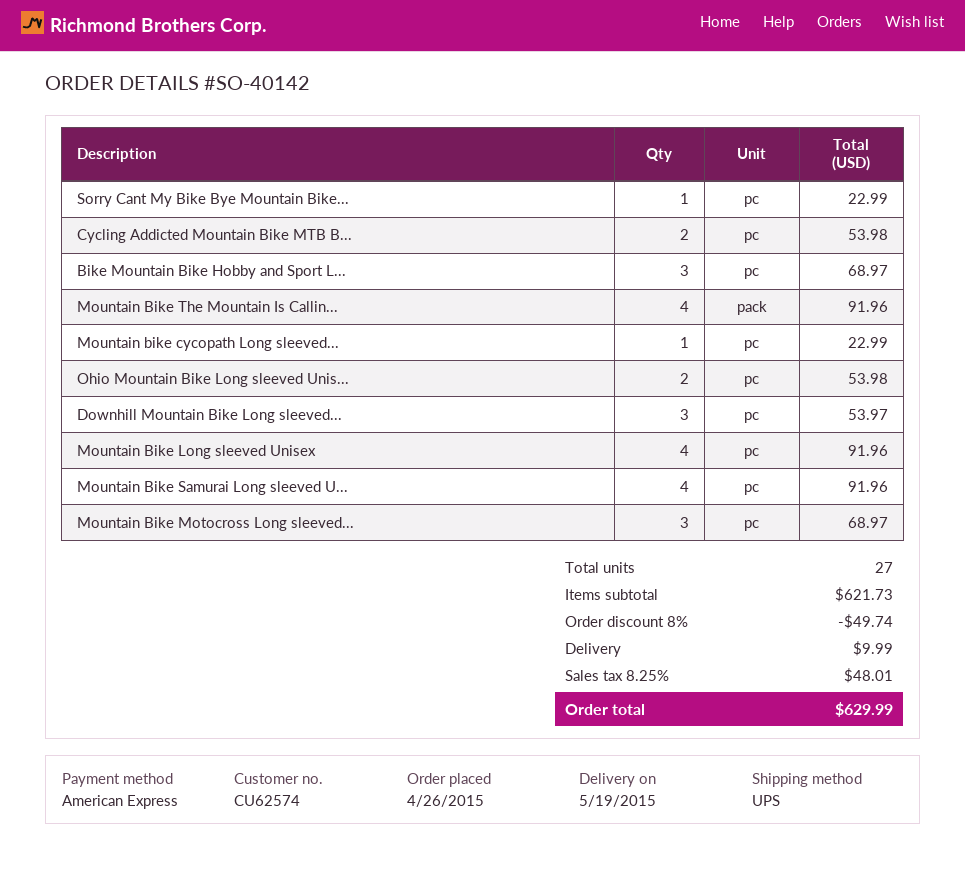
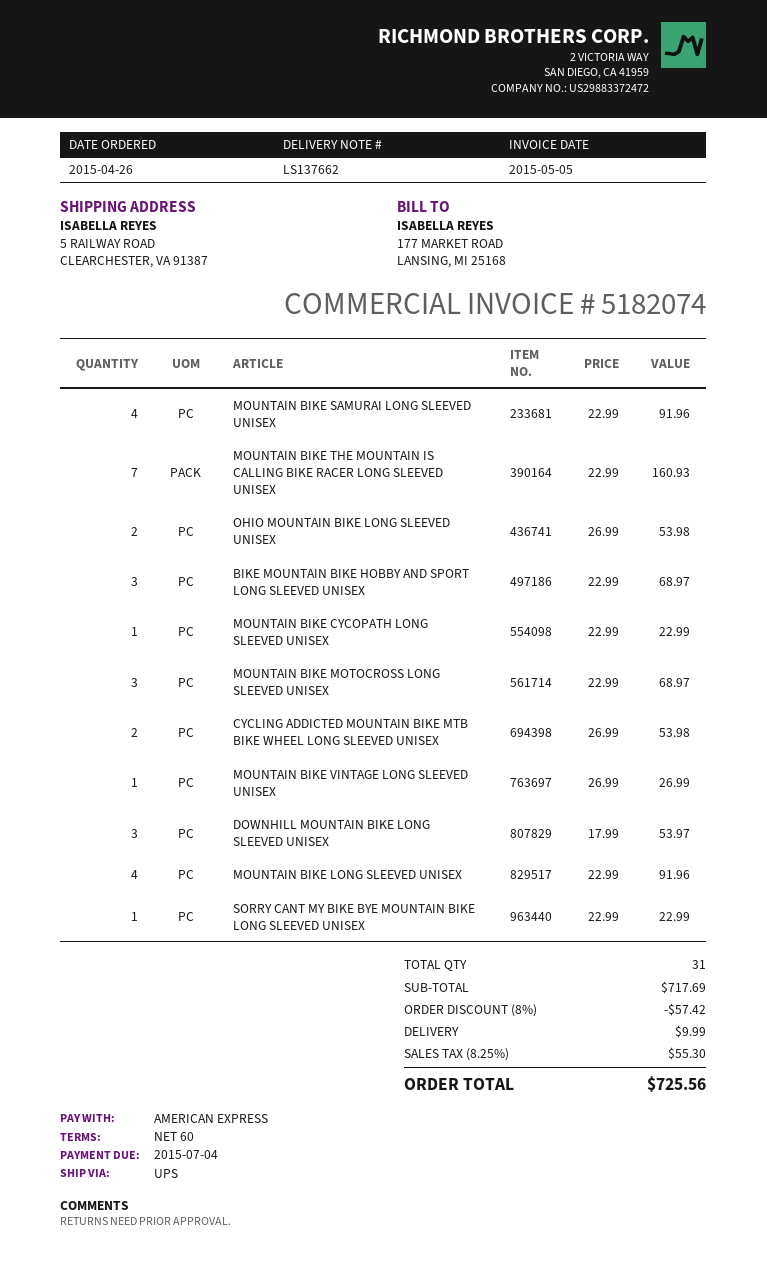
Mountain Bike The Mountain Is Callin...: 4 for 91.96 -> 7 for 160.93
MOUNTAIN BIKE VINTAGE LONG SLEEVED UNISEX: none -> 1 for 26.99
total quantity: 27 -> 31
subtotal: 621.73 -> 717.69
discount: 8% = 49.74 -> 8% = 57.42
tax: 8.25% = 48.01 -> 8.25% = 55.30
total: 629.99 -> 725.56

